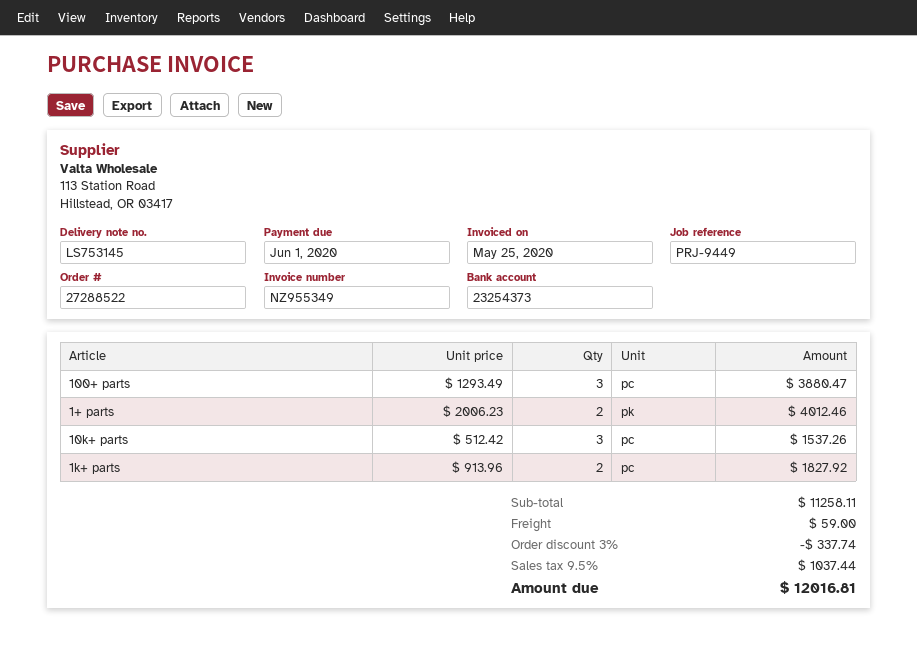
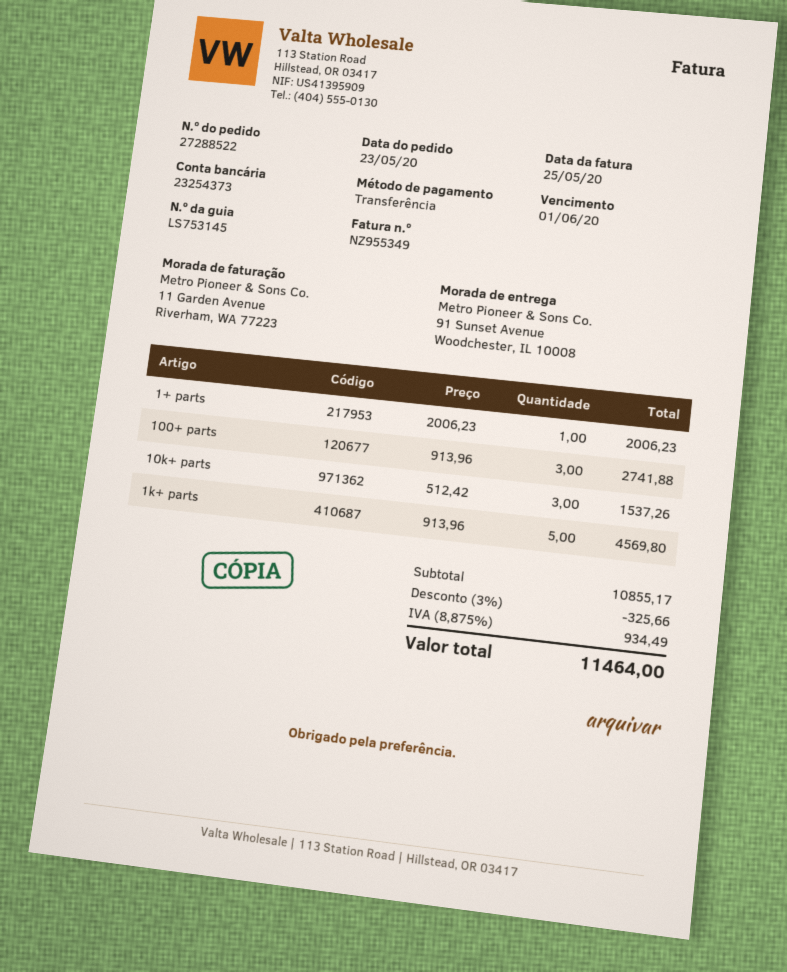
100+ parts: 3 x 1293.49 = 3880.47 -> 3 x 913.96 = 2741.88
1+ parts: 2 x 2006.23 = 4012.46 -> 1 x 2006.23 = 2006.23
1k+ parts: 2 x 913.96 = 1827.92 -> 5 x 913.96 = 4569.80
subtotal: 11258.11 -> 10855.17
discount: 3% = 337.74 -> 3% = 325.66
shipping: 59.00 -> none
tax: 9.5% = 1037.44 -> 8.875% = 934.49
total: 12016.81 -> 11464.00

